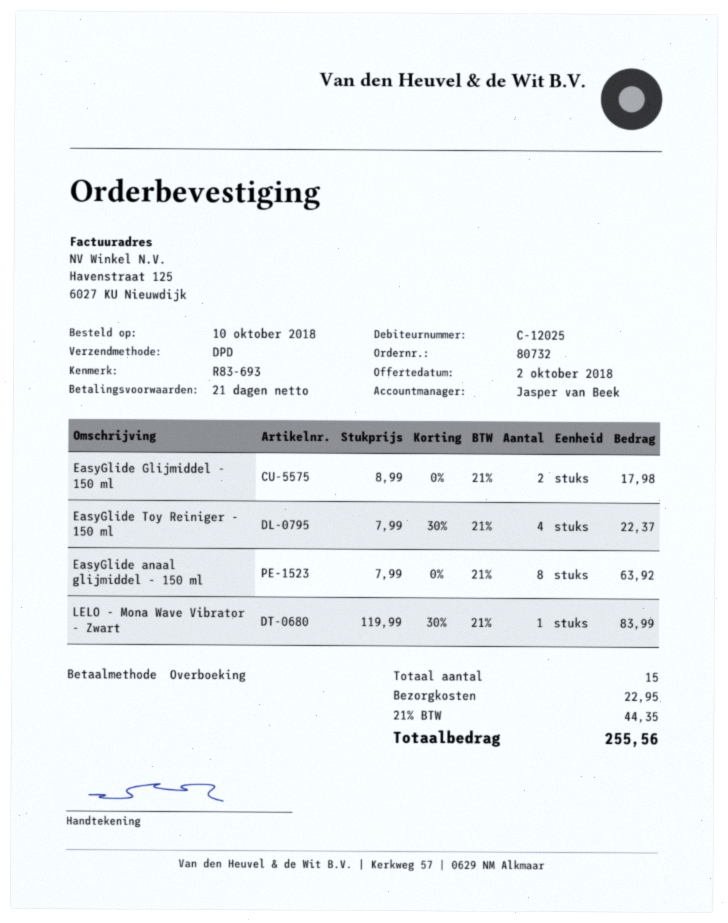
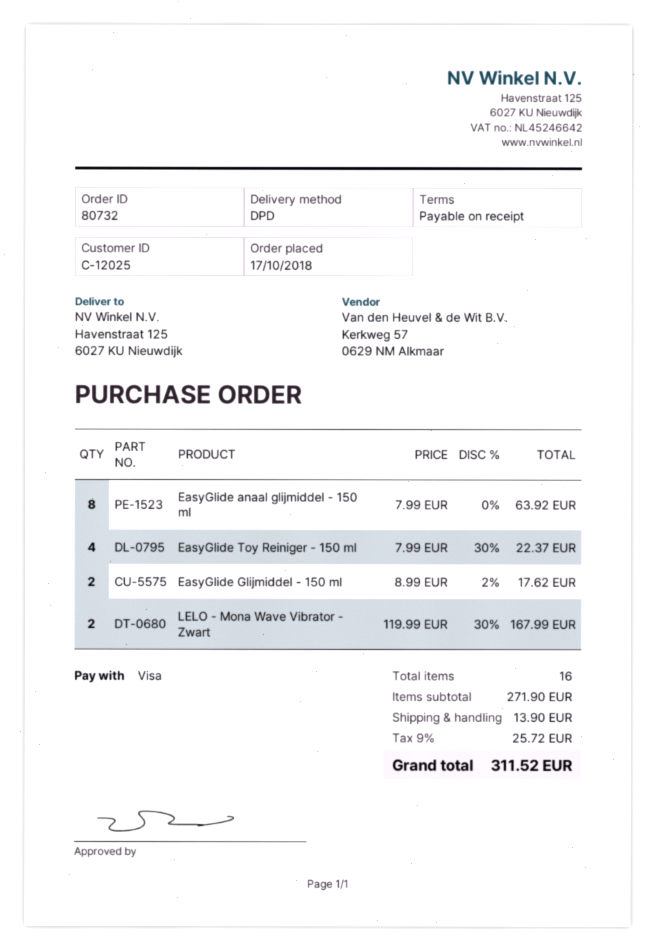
order date: 2018-10-10 -> 2018-10-17
payment terms: 21 days -> on receipt
payment method: bank transfer -> Visa
EasyGlide Glijmiddel - 150 ml: 2 x 8.99 = 17.98 -> 2 x 8.99 - 2% = 17.62
LELO - Mona Wave Vibrator - Zwart: 1 x 119.99 - 30% = 83.99 -> 2 x 119.99 - 30% = 167.99
total quantity: 15 -> 16
shipping: 22.95 -> 13.90
tax: 21% = 44.35 -> 9% = 25.72
total: 255.56 -> 311.52

